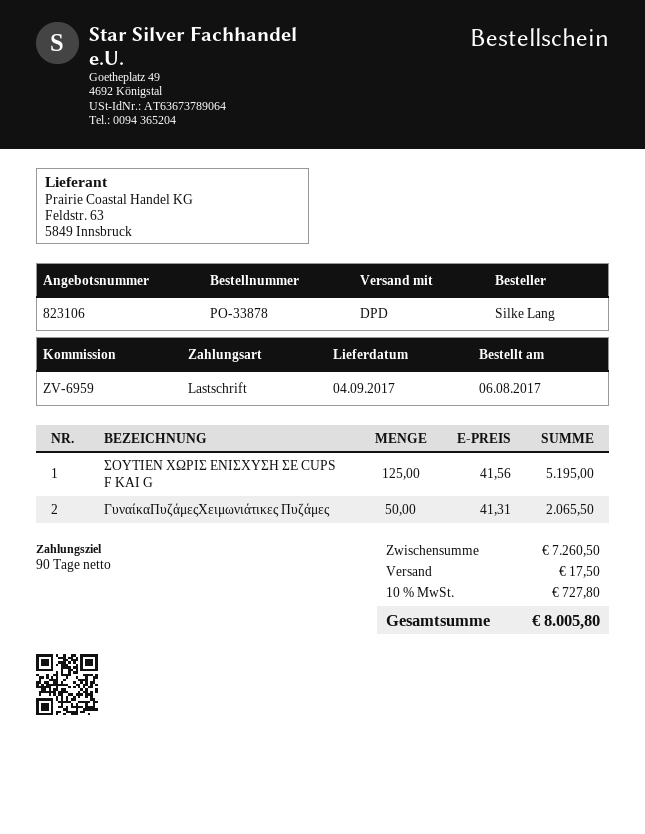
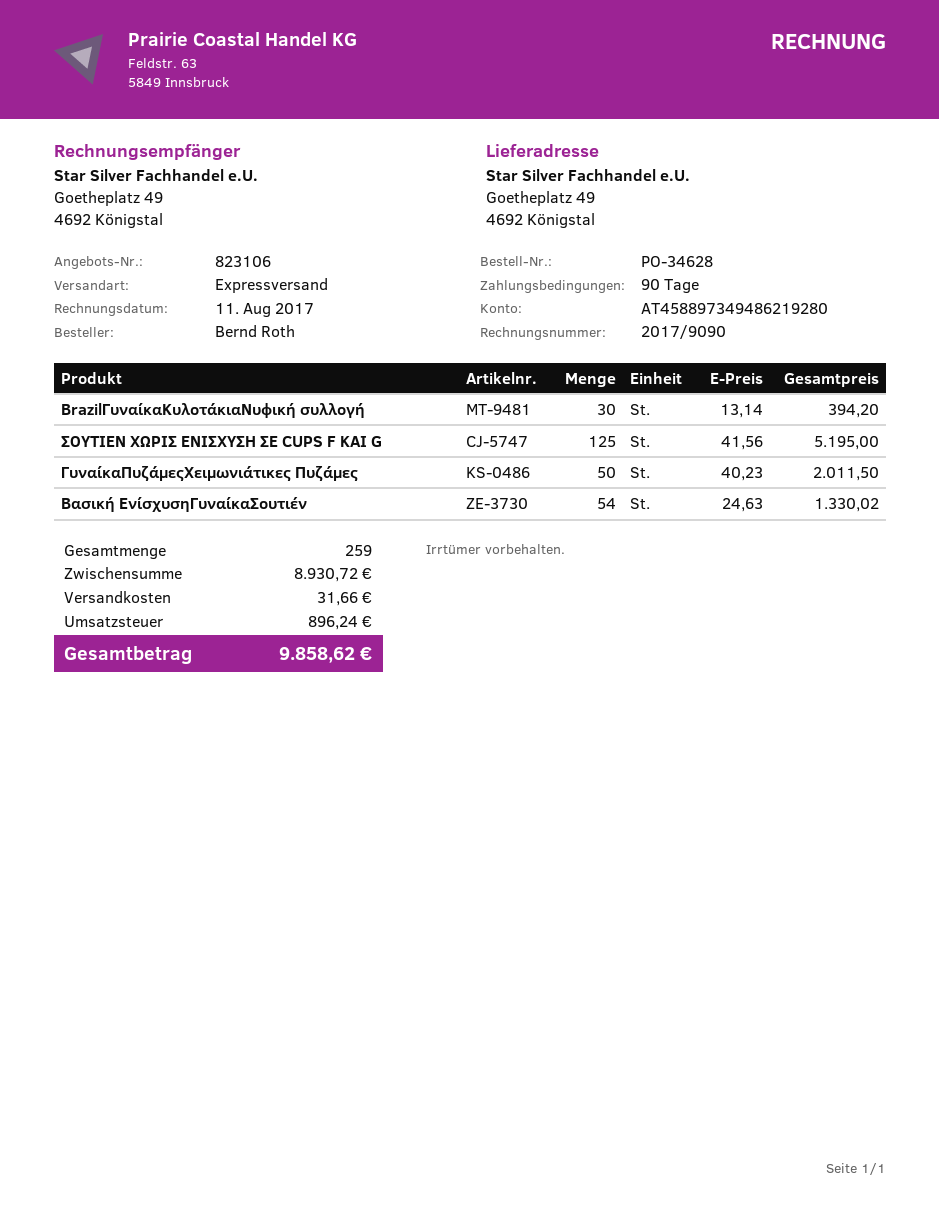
order number: PO-33878 -> PO-34628
ordered by: Silke Lang -> Bernd Roth
shipping method: DPD -> express
ΓυναίκαΠυζάμεςΧειμωνιάτικες Πυζάμες: 50 x 41.31 = 2065.50 -> 50 x 40.23 = 2011.50
BrazilΓυναίκαΚυλοτάκιαΝυφική συλλογή: none -> 30 x 13.14 = 394.20
Βασική ΕνίσχυσηΓυναίκαΣουτιέν: none -> 54 x 24.63 = 1330.02
subtotal: 7260.50 -> 8930.72
shipping: 17.50 -> 31.66
tax: 727.80 -> 896.24
total: 8005.80 -> 9858.62

